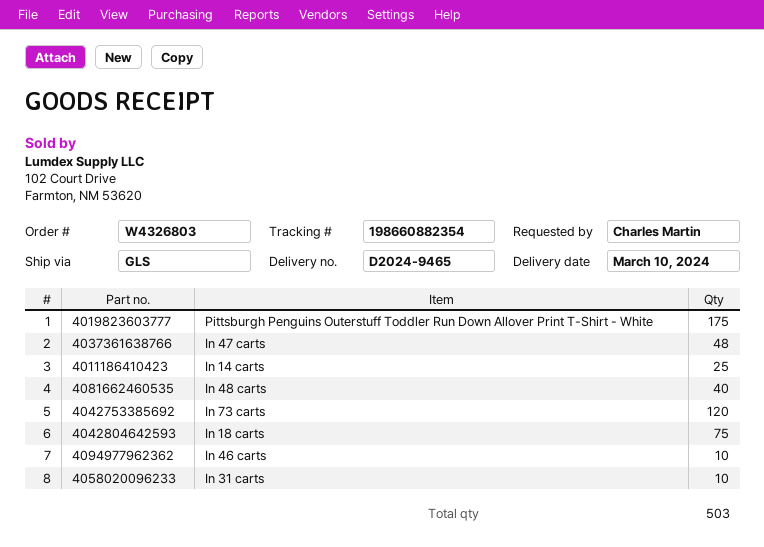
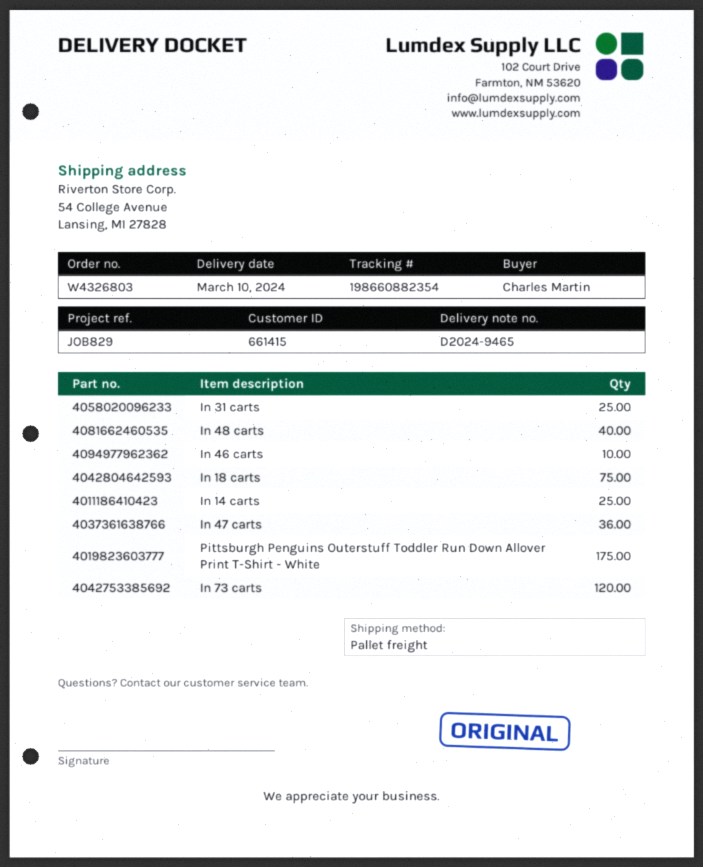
shipping method: GLS -> pallet freight
In 47 carts: 48 -> 36
In 31 carts: 10 -> 25

